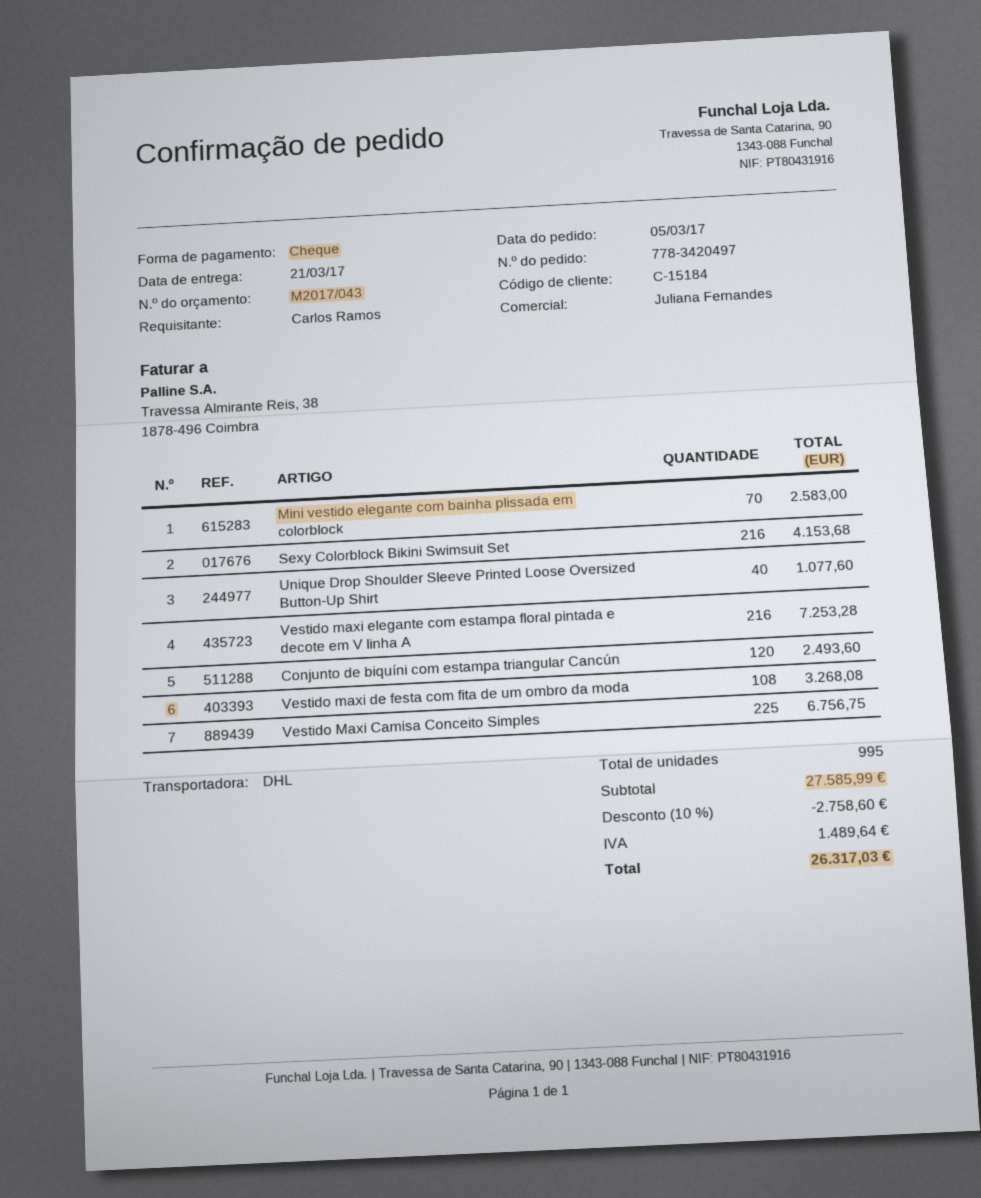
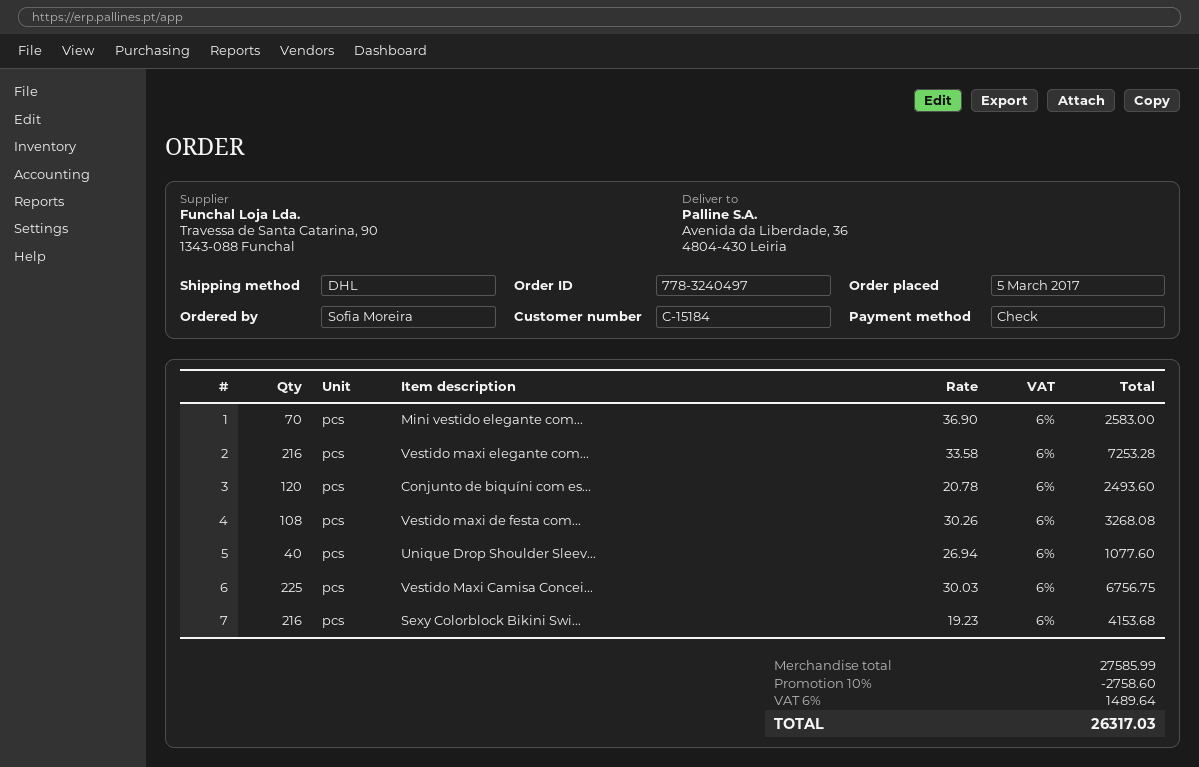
order number: 778-3420497 -> 778-3240497
ordered by: Carlos Ramos -> Sofia Moreira

